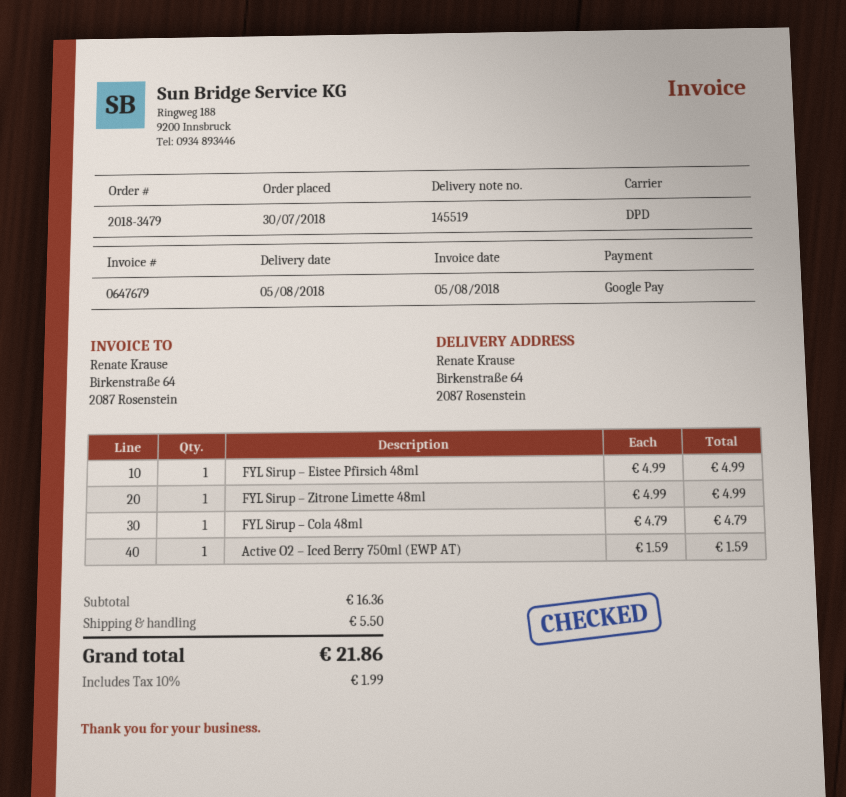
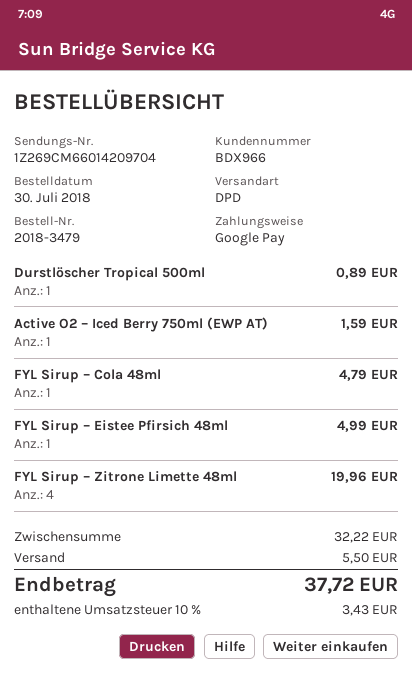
FYL Sirup – Zitrone Limette 48ml: 1 for 4.99 -> 4 for 19.96
Durstlöscher Tropical 500ml: none -> 1 for 0.89
subtotal: 16.36 -> 32.22
tax: 10% = 1.99 -> 10% = 3.43
total: 21.86 -> 37.72

